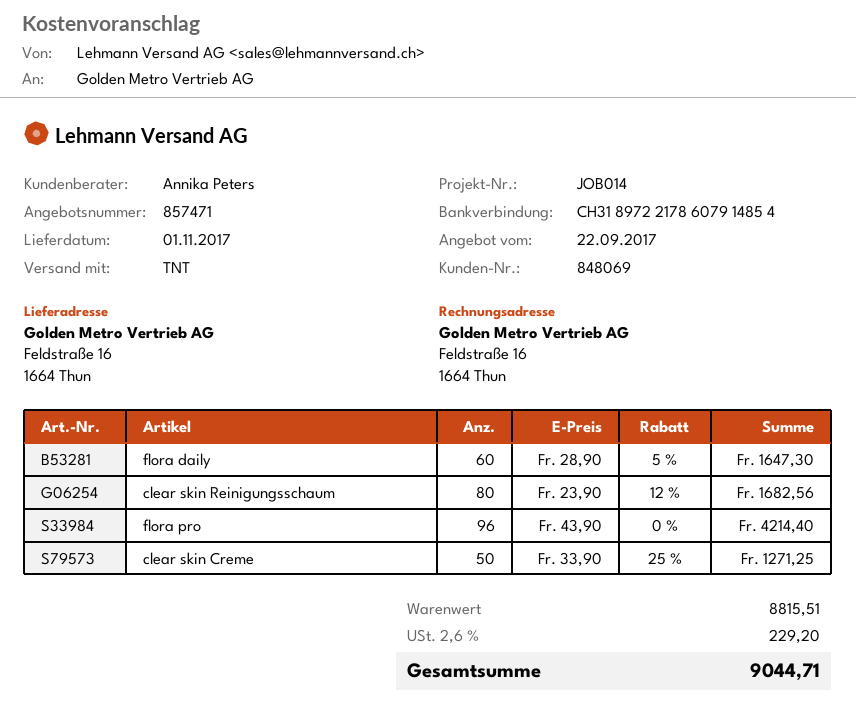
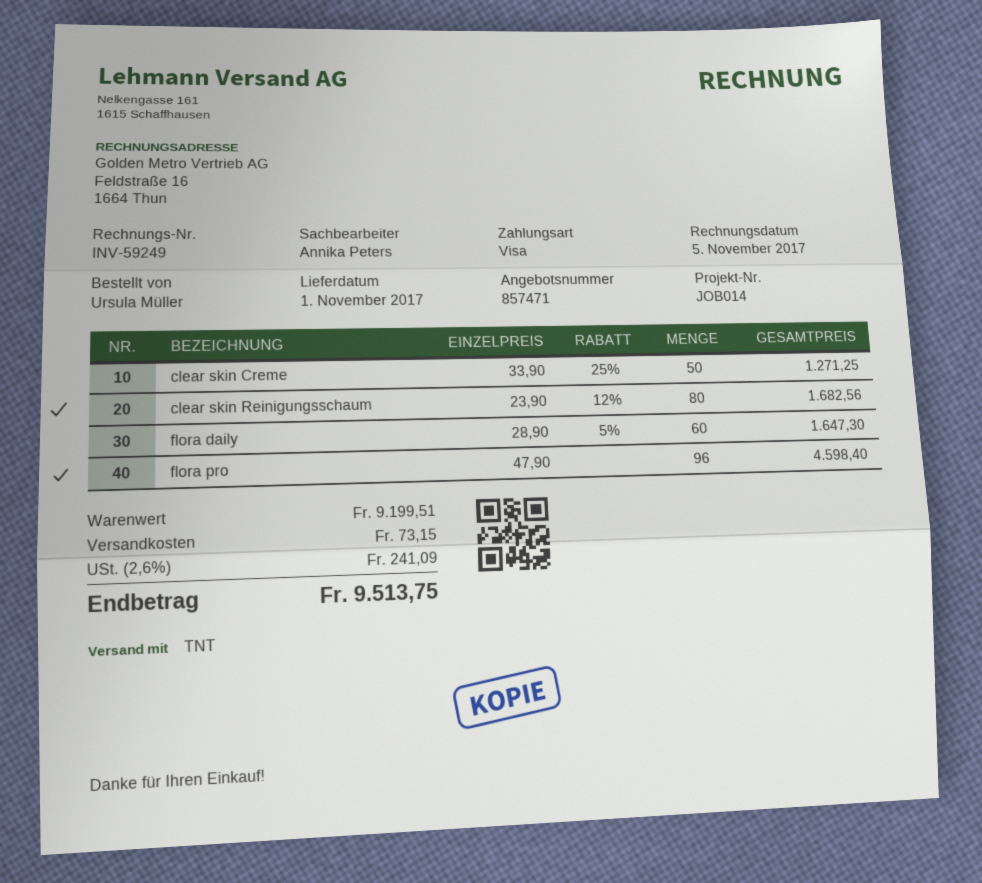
flora pro: 96 x 43.90 = 4214.40 -> 96 x 47.90 = 4598.40
subtotal: 8815.51 -> 9199.51
shipping: none -> 73.15
tax: 2.6% = 229.20 -> 2.6% = 241.09
total: 9044.71 -> 9513.75

